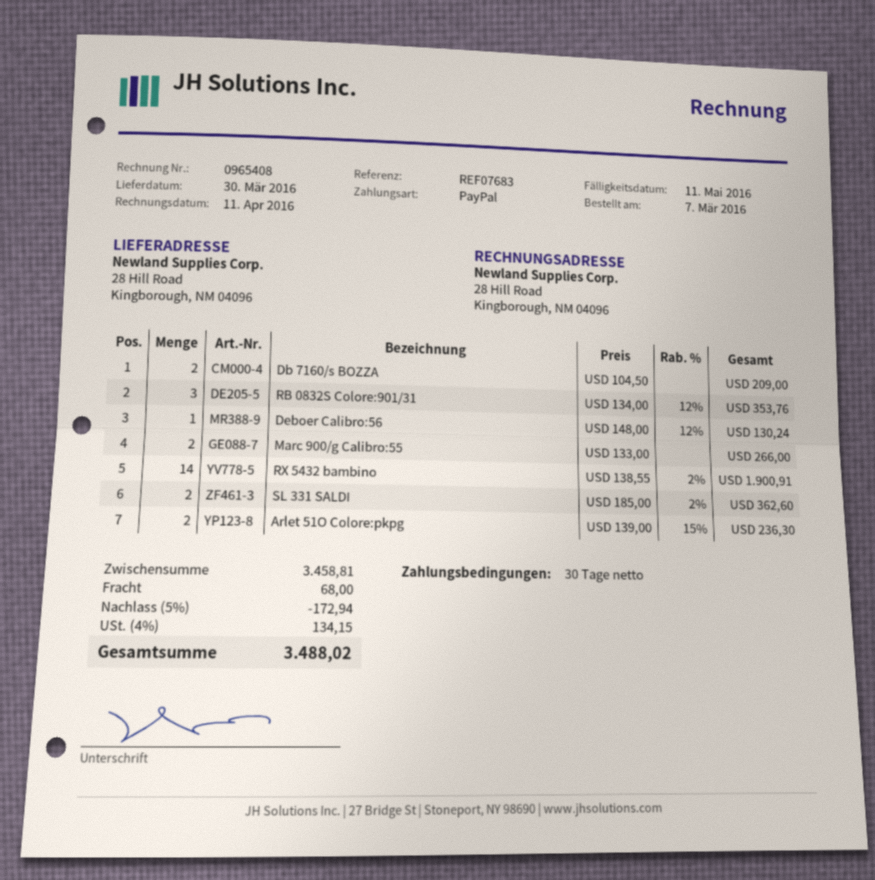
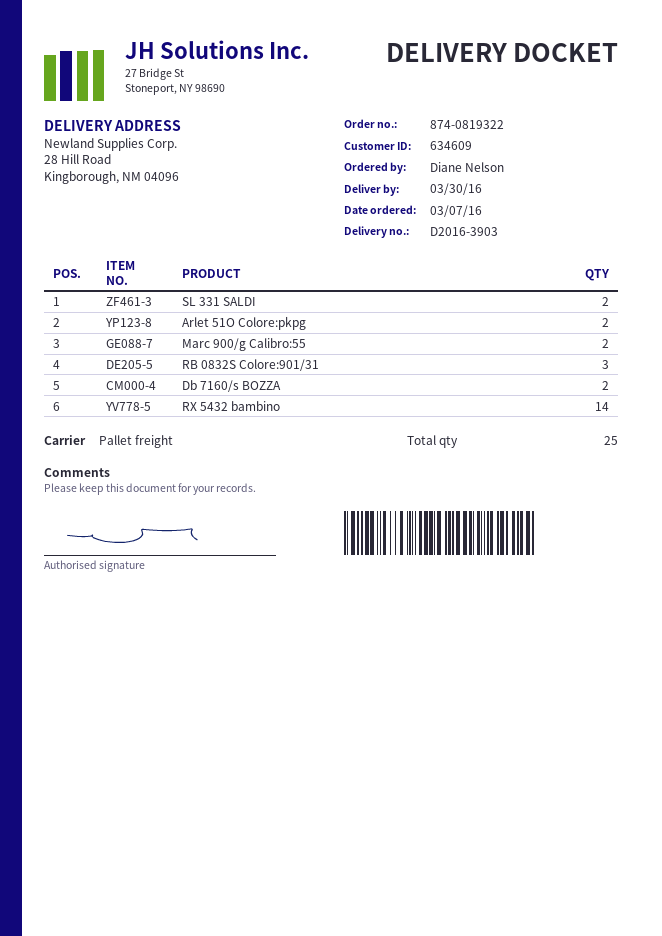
Deboer Calibro:56: 1 -> none

